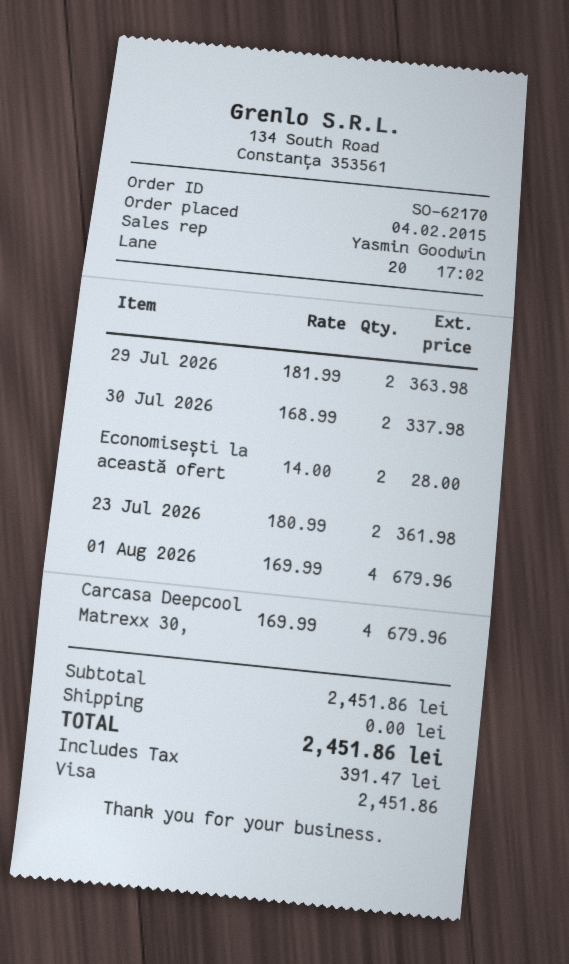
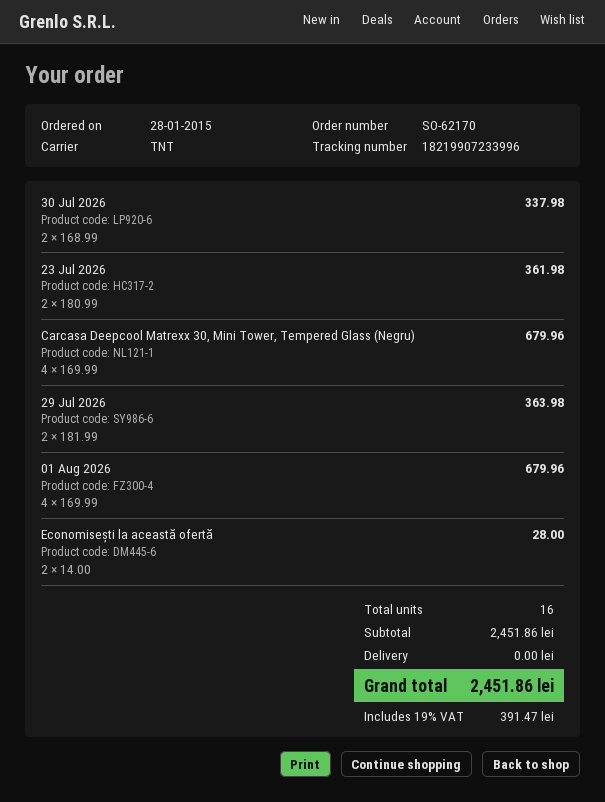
order date: 2015-02-04 -> 2015-01-28

